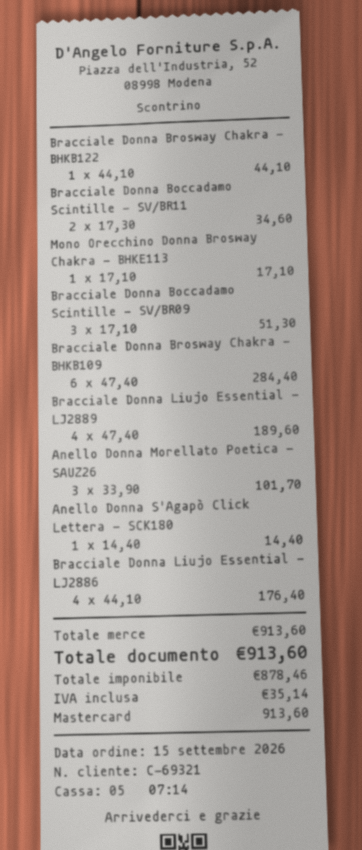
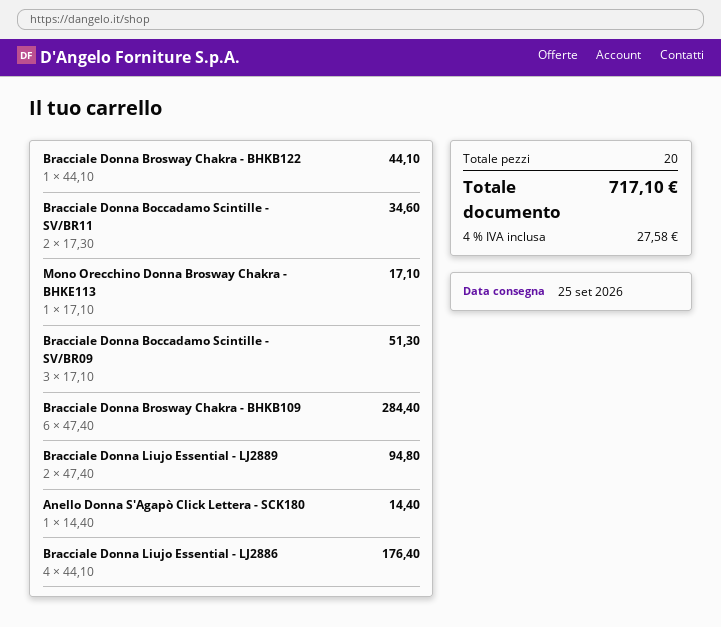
Bracciale Donna Liujo Essential - LJ2889: 4 x 47.40 = 189.60 -> 2 x 47.40 = 94.80
Anello Donna Morellato Poetica - SAUZ26: 3 x 33.90 = 101.70 -> none
tax: 35.14 -> 27.58
total: 913.60 -> 717.10

